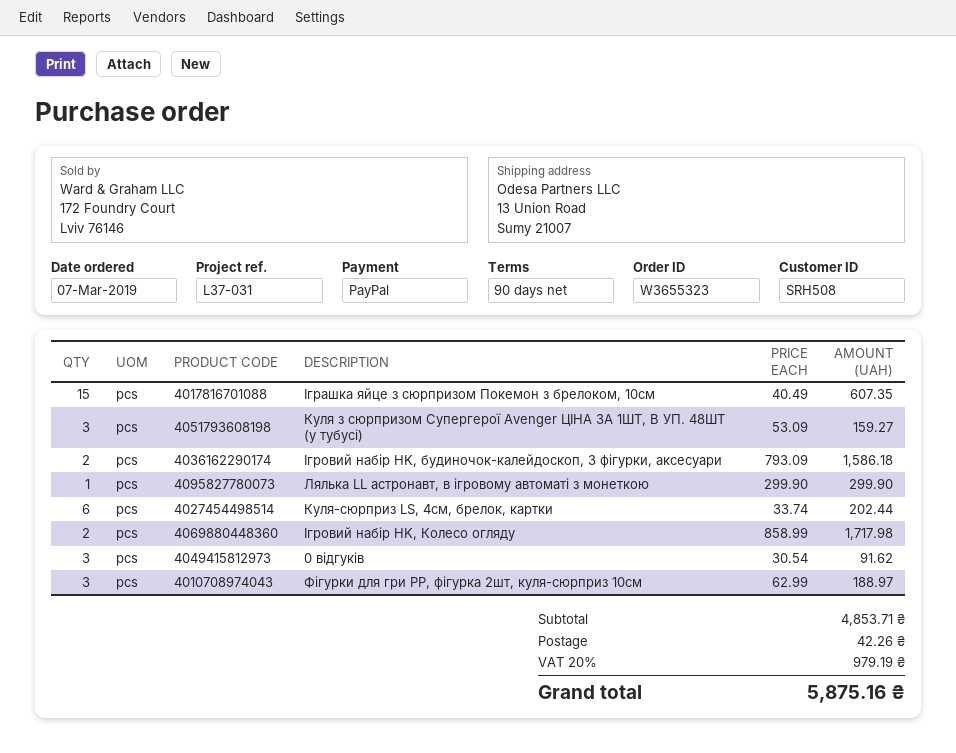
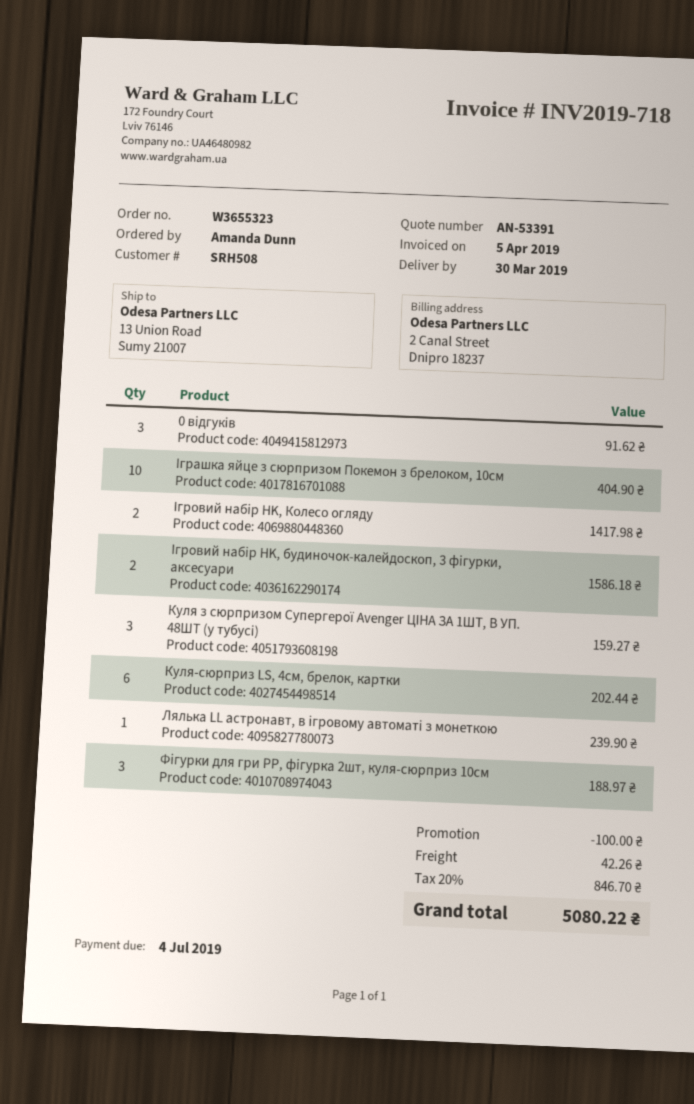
Іграшка яйце з сюрпризом Покемон з брелоком, 10см: 15 for 607.35 -> 10 for 404.90
Лялька LL астронавт, в ігровому автоматі з монеткою: 1 for 299.90 -> 1 for 239.90
Ігровий набір HK, Колесо огляду: 2 for 1717.98 -> 2 for 1417.98
discount: none -> 100.00
tax: 20% = 979.19 -> 20% = 846.70
total: 5875.16 -> 5080.22

